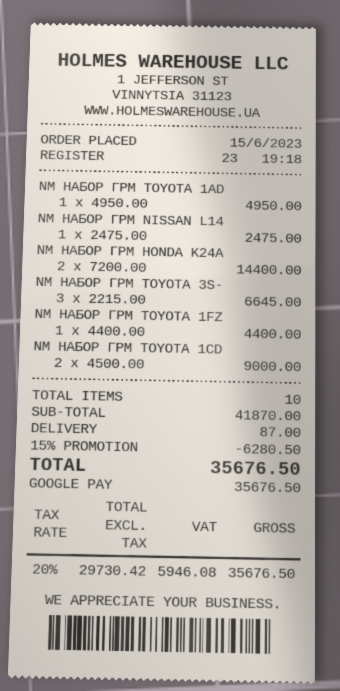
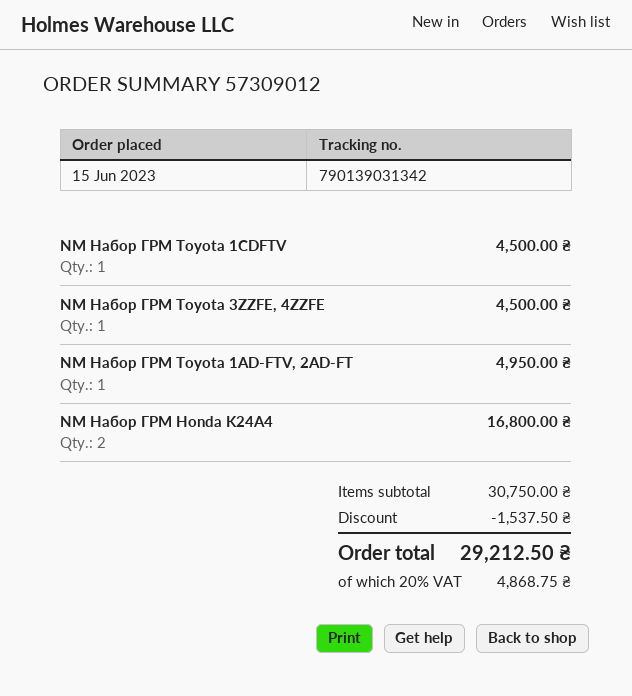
NM НАБОР ГРМ NISSAN L14: 1 for 2475.00 -> none
NM НАБОР ГРМ HONDA K24A: 2 for 14400.00 -> 2 for 16800.00
NM НАБОР ГРМ TOYOTA 3S-: 3 for 6645.00 -> none
NM НАБОР ГРМ TOYOTA 1FZ: 1 for 4400.00 -> none
NM НАБОР ГРМ TOYOTA 1CD: 2 for 9000.00 -> 1 for 4500.00
NM Набор ГРМ Toyota 3ZZFE, 4ZZFE: none -> 1 for 4500.00
subtotal: 41870.00 -> 30750.00
discount: 6280.50 -> 1537.50
shipping: 87.00 -> none
tax: 20% = 5946.08 -> 20% = 4868.75
total: 35676.50 -> 29212.50

